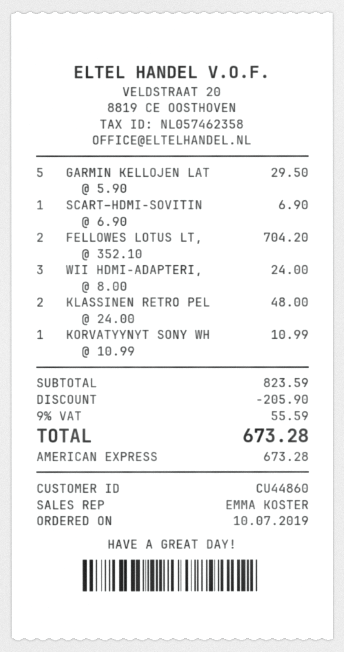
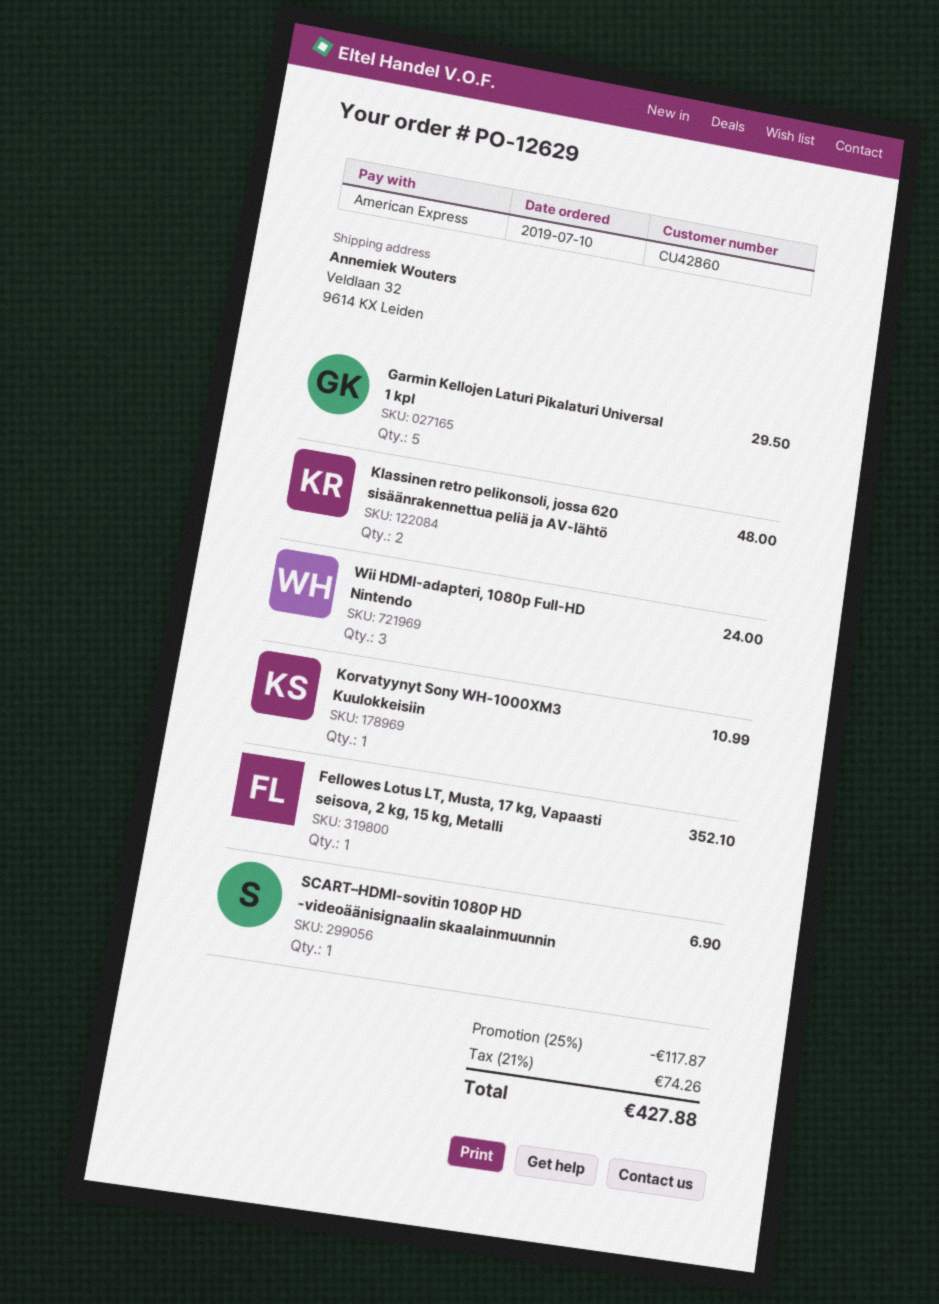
customer number: CU44860 -> CU42860
FELLOWES LOTUS LT,: 2 for 704.20 -> 1 for 352.10
discount: 205.90 -> 117.87
tax: 9% = 55.59 -> 21% = 74.26
total: 673.28 -> 427.88

